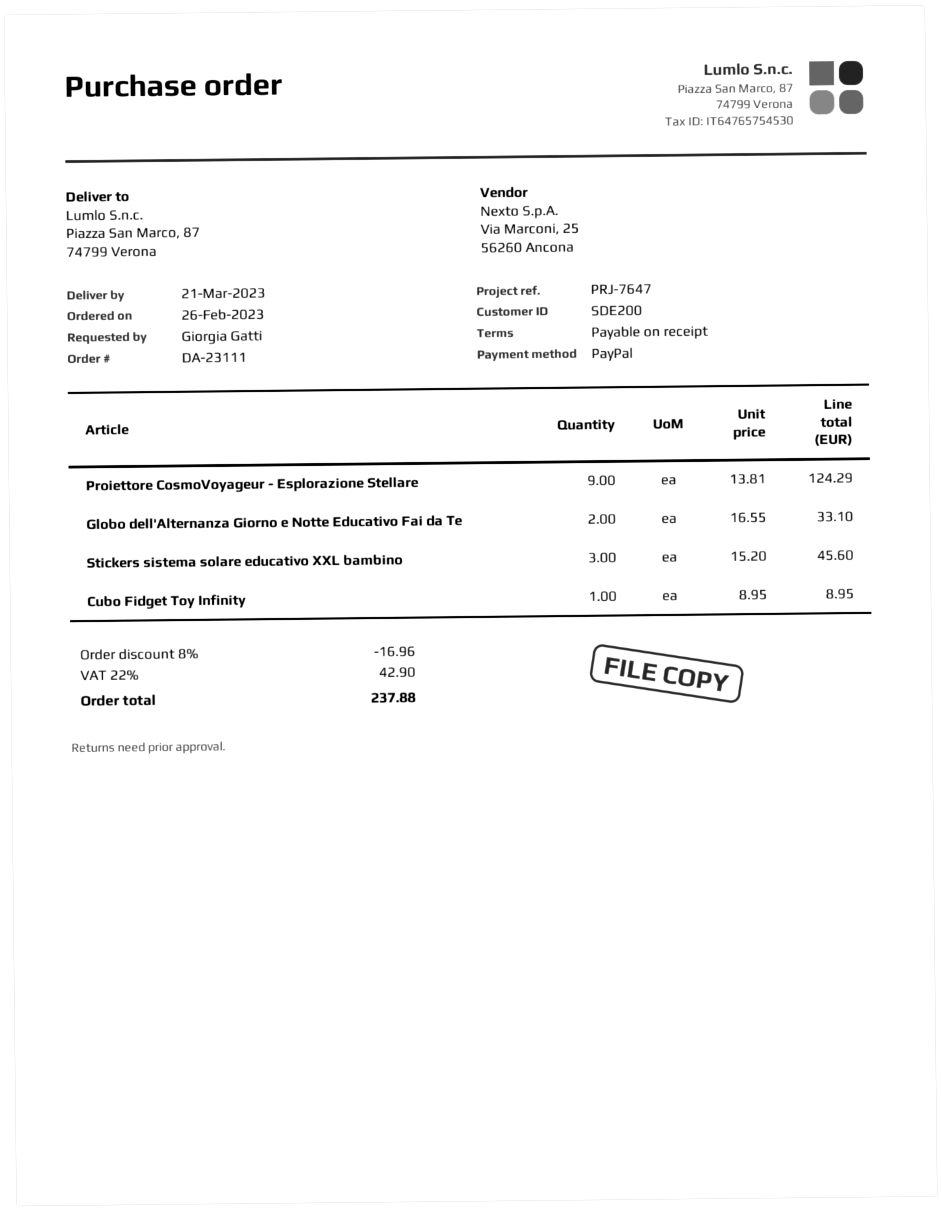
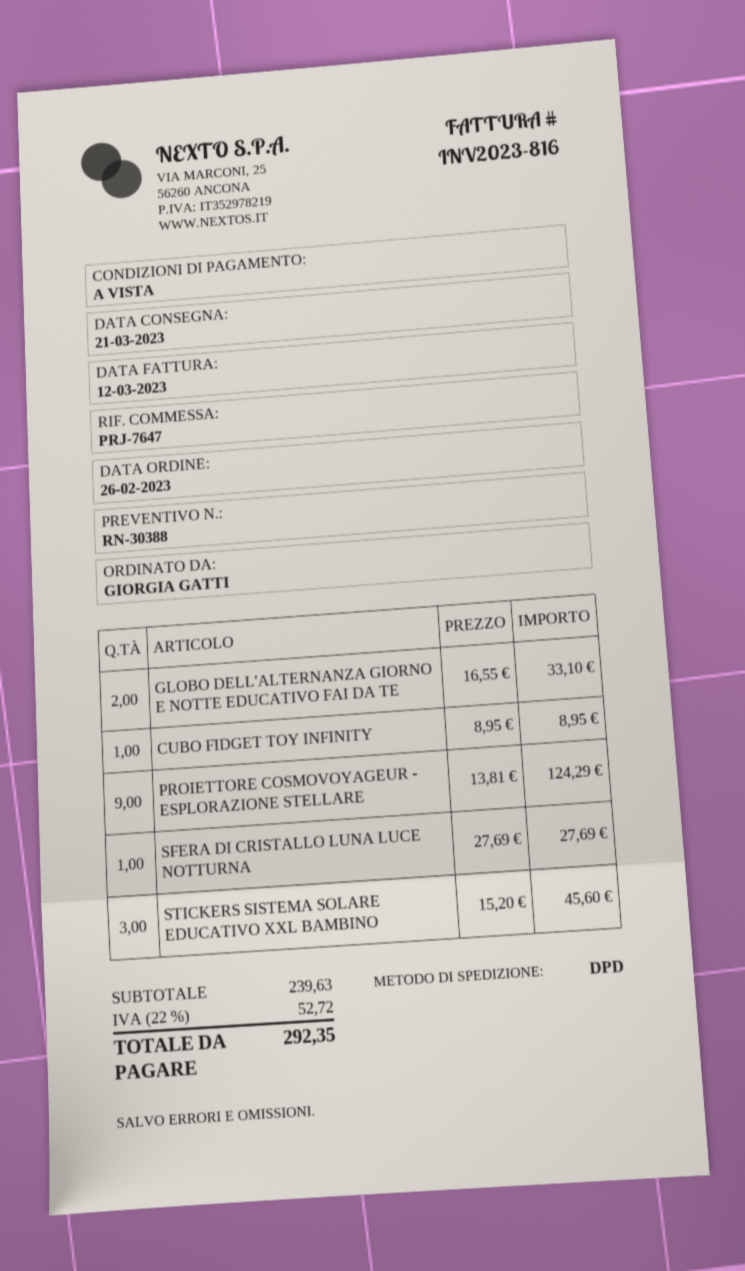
SFERA DI CRISTALLO LUNA LUCE NOTTURNA: none -> 1 x 27.69 = 27.69
discount: 8% = 16.96 -> none
tax: 22% = 42.90 -> 22% = 52.72
total: 237.88 -> 292.35

